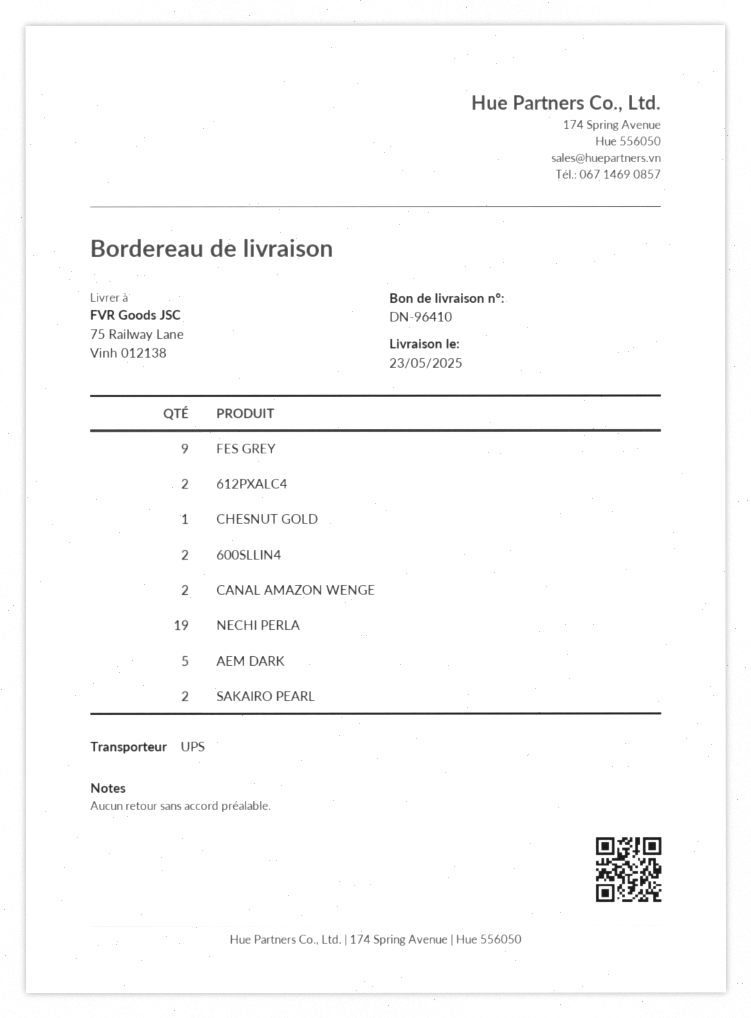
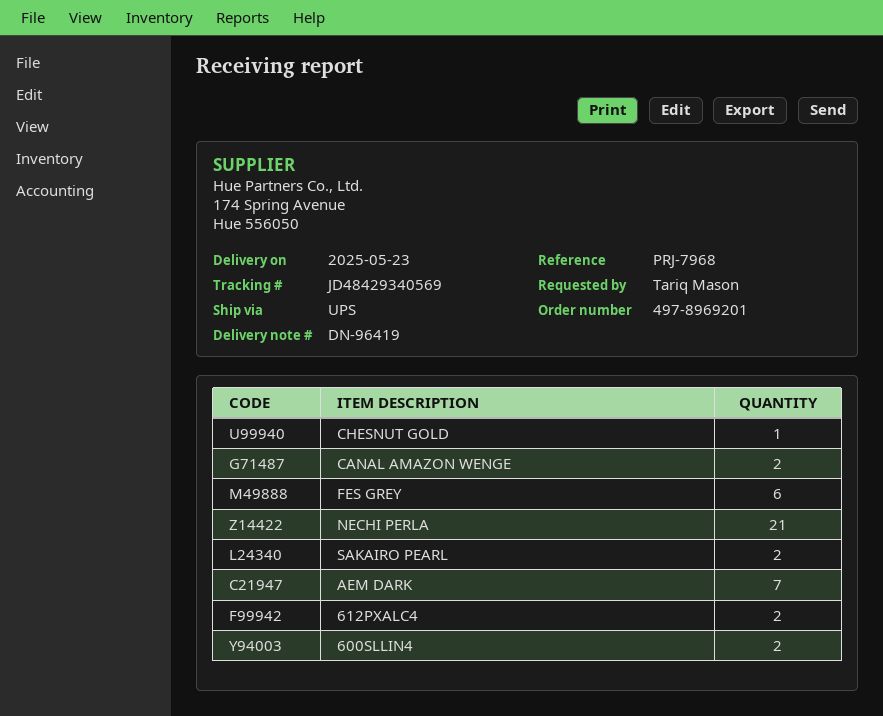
delivery note number: DN-96410 -> DN-96419
FES GREY: 9 -> 6
NECHI PERLA: 19 -> 21
AEM DARK: 5 -> 7

